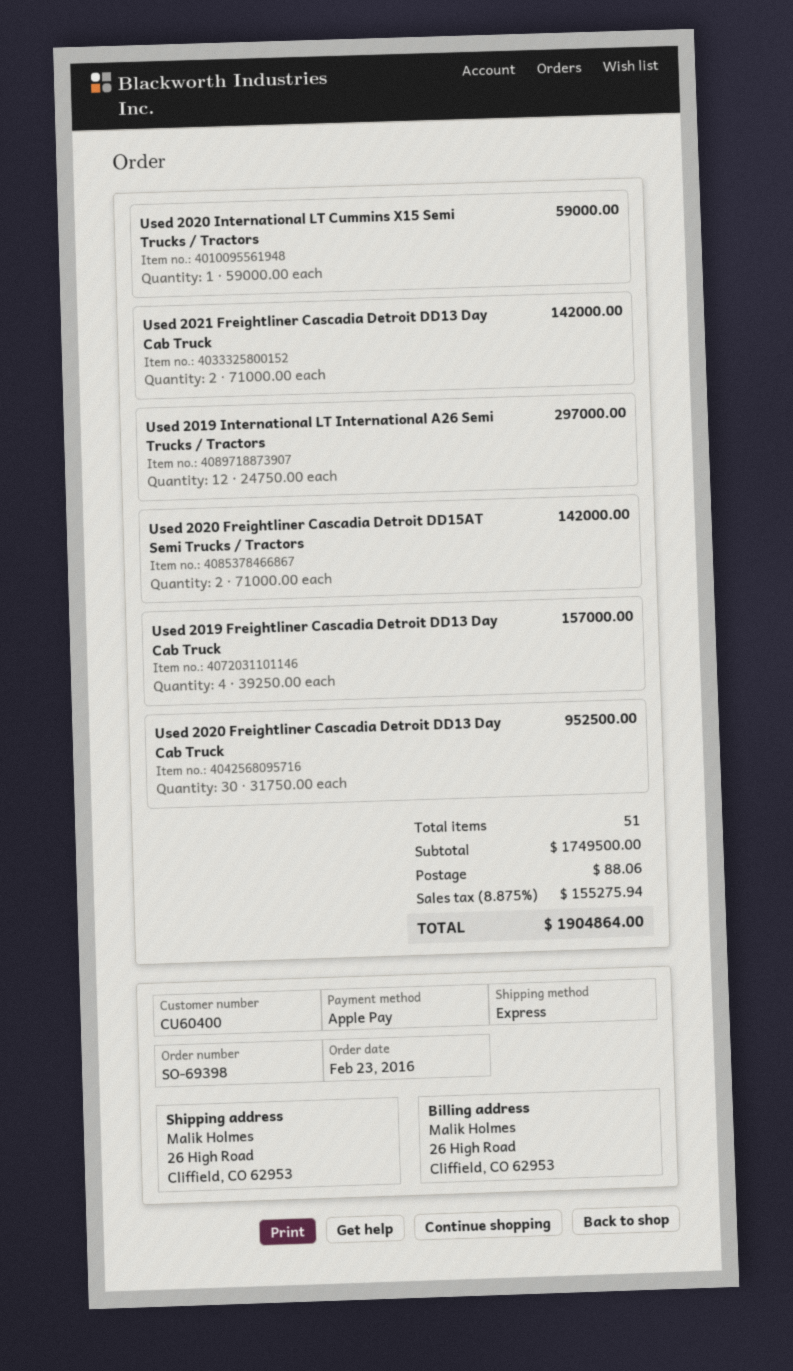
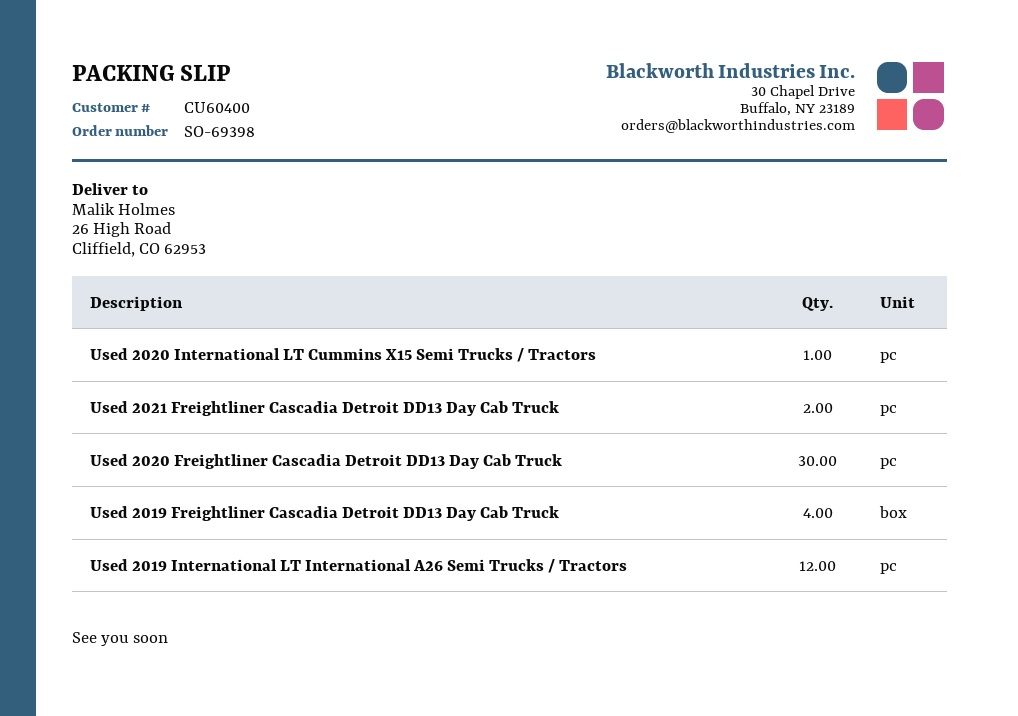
Used 2020 Freightliner Cascadia Detroit DD15AT Semi Trucks / Tractors: 2 -> none

